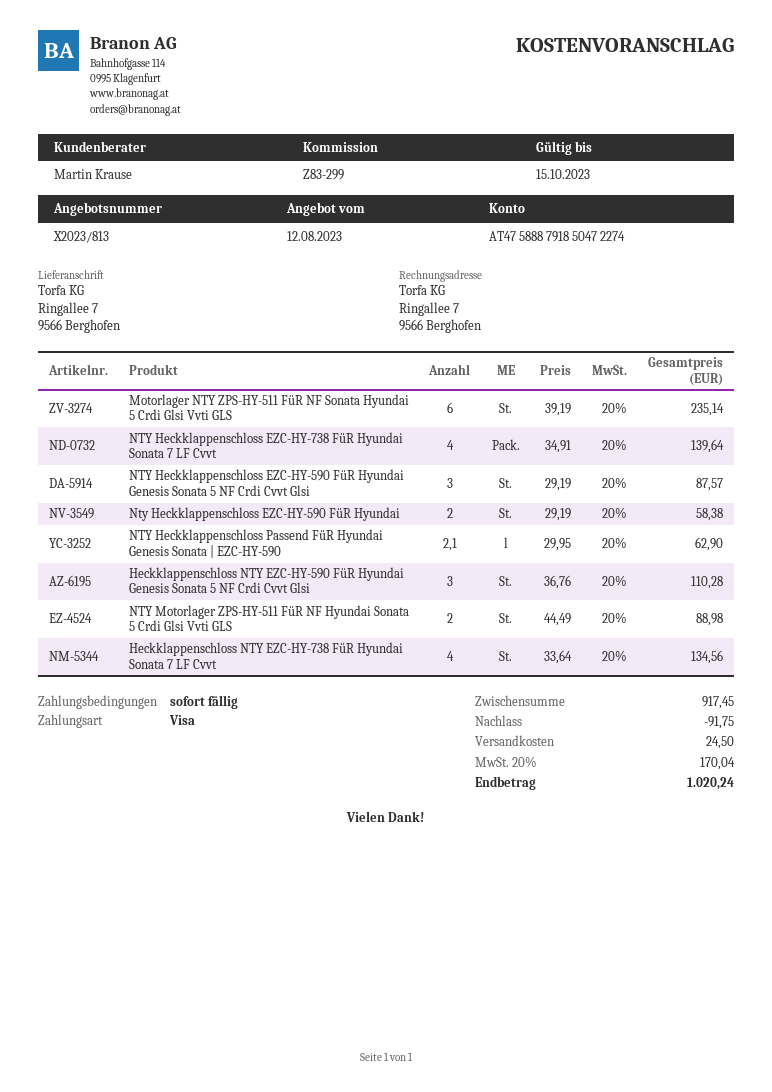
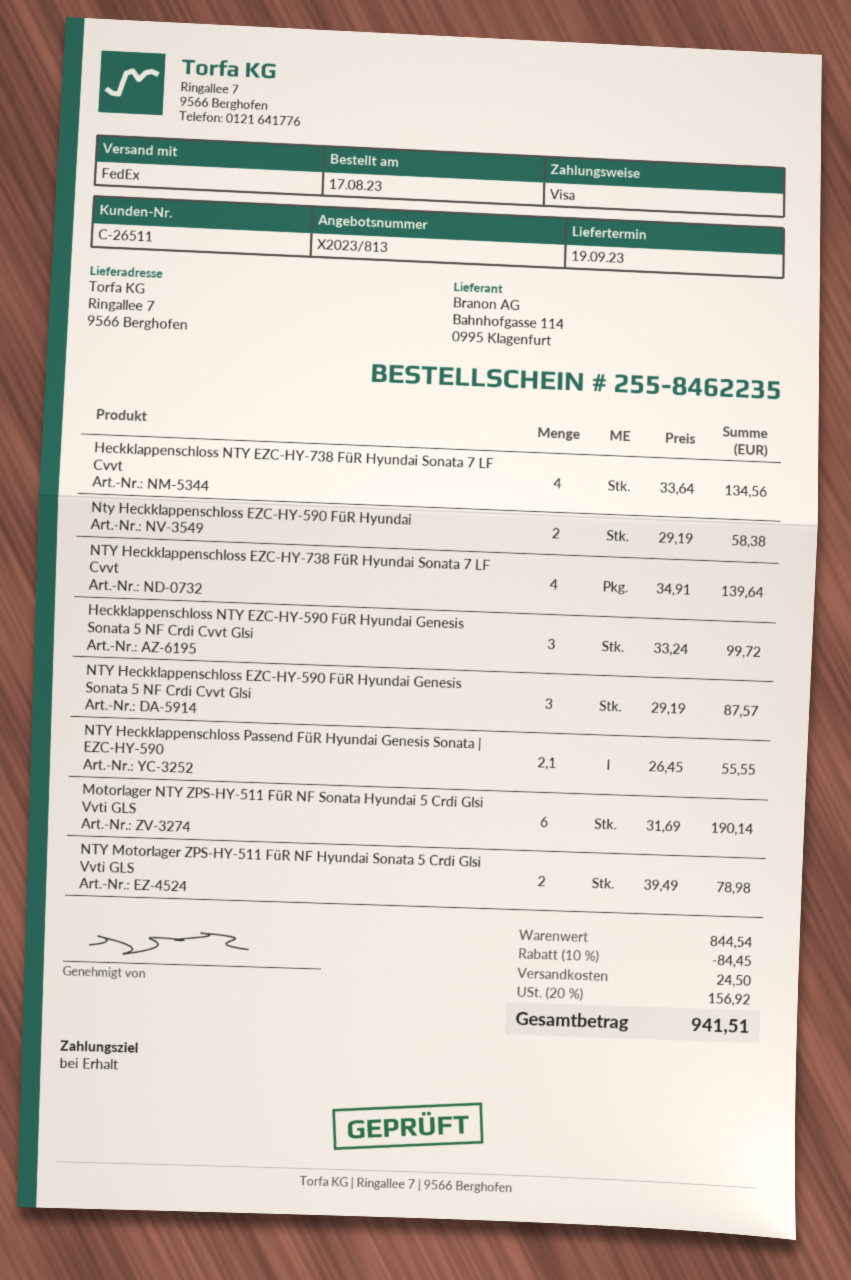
Motorlager NTY ZPS-HY-511 FüR NF Sonata Hyundai 5 Crdi Glsi Vvti GLS: 6 x 39.19 = 235.14 -> 6 x 31.69 = 190.14
NTY Heckklappenschloss Passend FüR Hyundai Genesis Sonata | EZC-HY-590: 2.1 x 29.95 = 62.90 -> 2.1 x 26.45 = 55.55
Heckklappenschloss NTY EZC-HY-590 FüR Hyundai Genesis Sonata 5 NF Crdi Cvvt Glsi: 3 x 36.76 = 110.28 -> 3 x 33.24 = 99.72
NTY Motorlager ZPS-HY-511 FüR NF Hyundai Sonata 5 Crdi Glsi Vvti GLS: 2 x 44.49 = 88.98 -> 2 x 39.49 = 78.98
subtotal: 917.45 -> 844.54
discount: 91.75 -> 84.45
tax: 20% = 170.04 -> 20% = 156.92
total: 1020.24 -> 941.51

